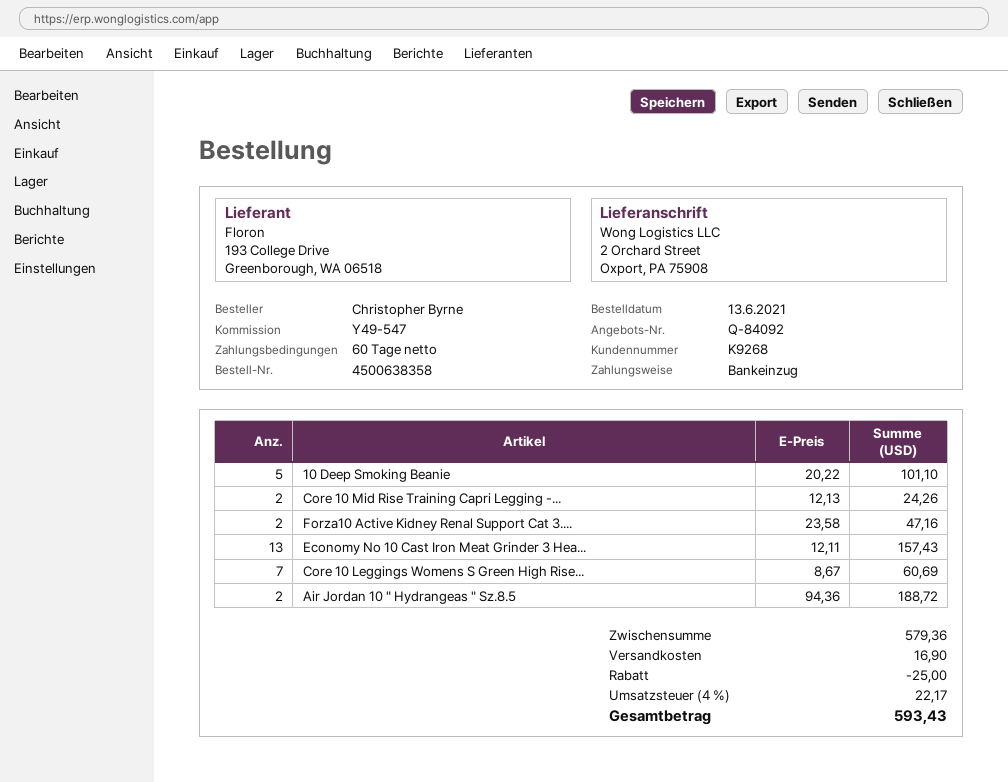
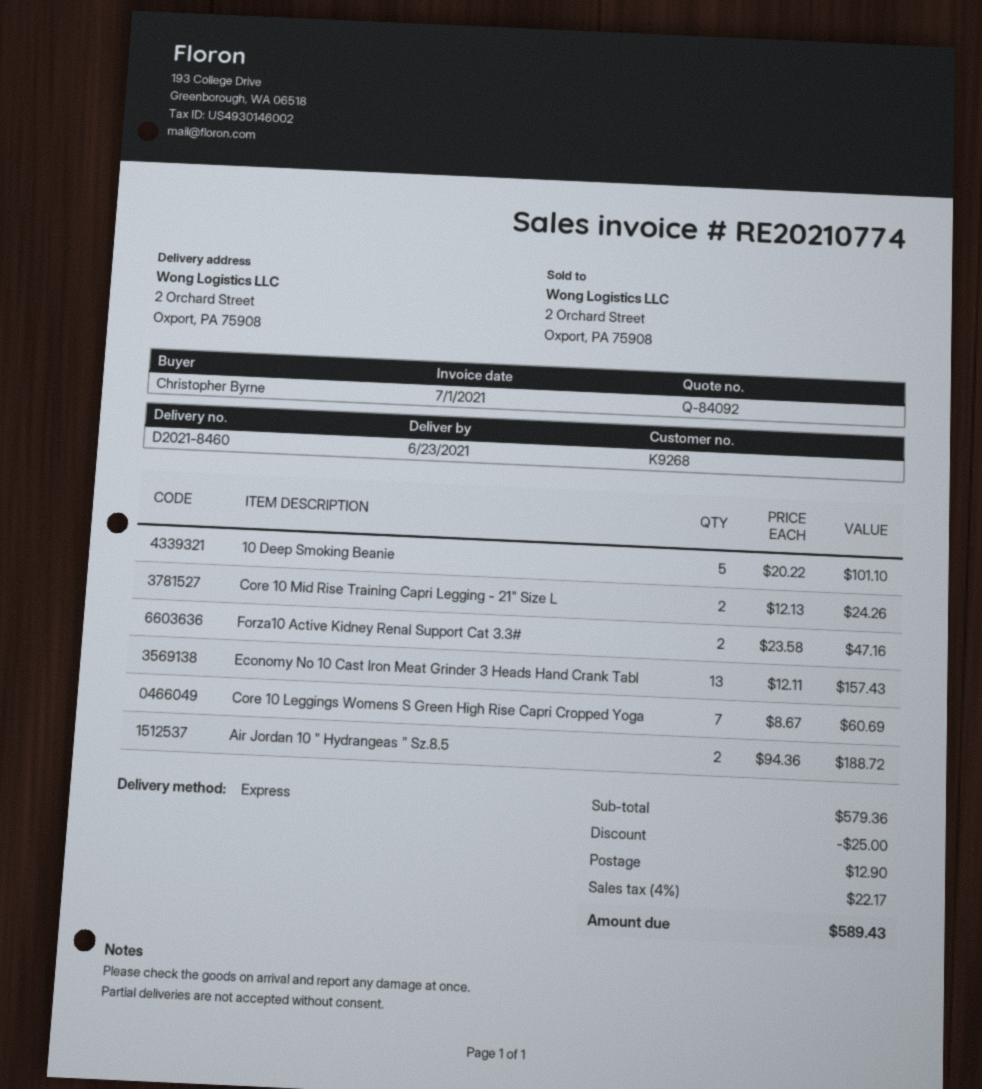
shipping: 16.90 -> 12.90
total: 593.43 -> 589.43

